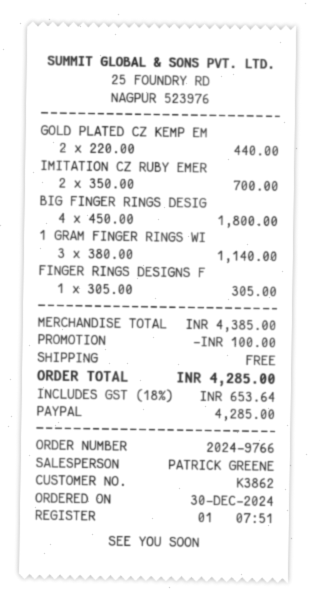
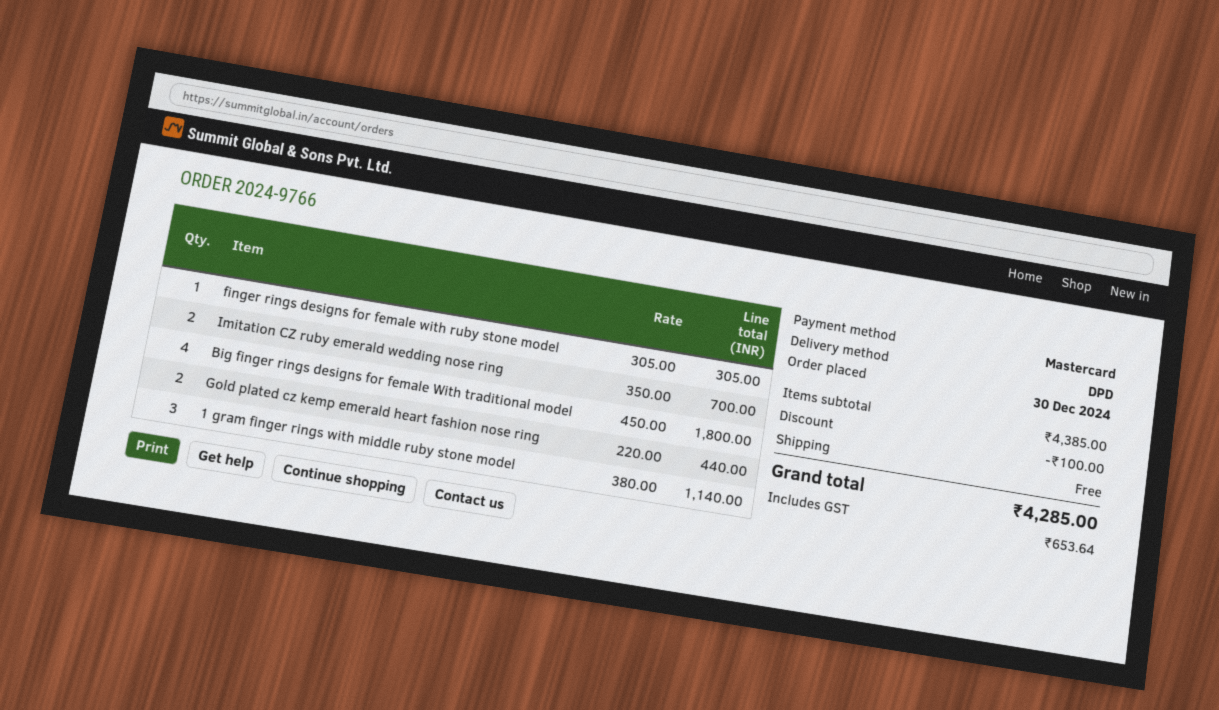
payment method: PayPal -> Mastercard

